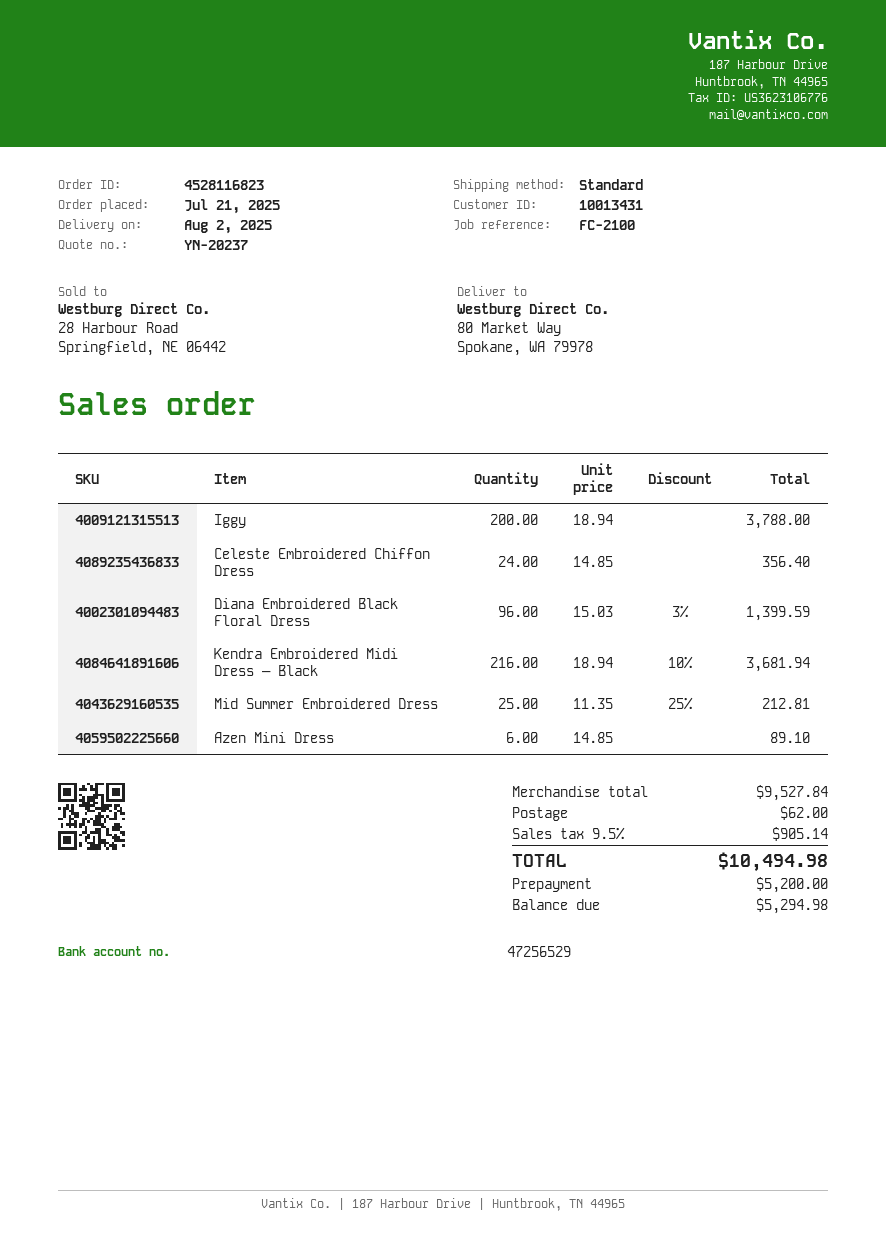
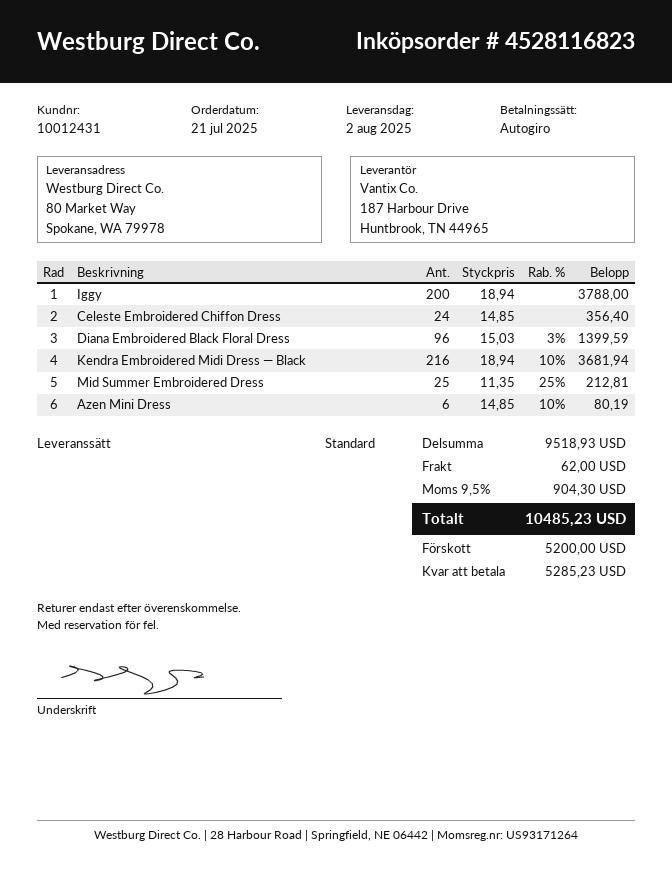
customer number: 10013431 -> 10012431
Azen Mini Dress: 6 x 14.85 = 89.10 -> 6 x 14.85 - 10% = 80.19
subtotal: 9527.84 -> 9518.93
tax: 9.5% = 905.14 -> 9.5% = 904.30
total: 10494.98 -> 10485.23
balance: 5294.98 -> 5285.23

